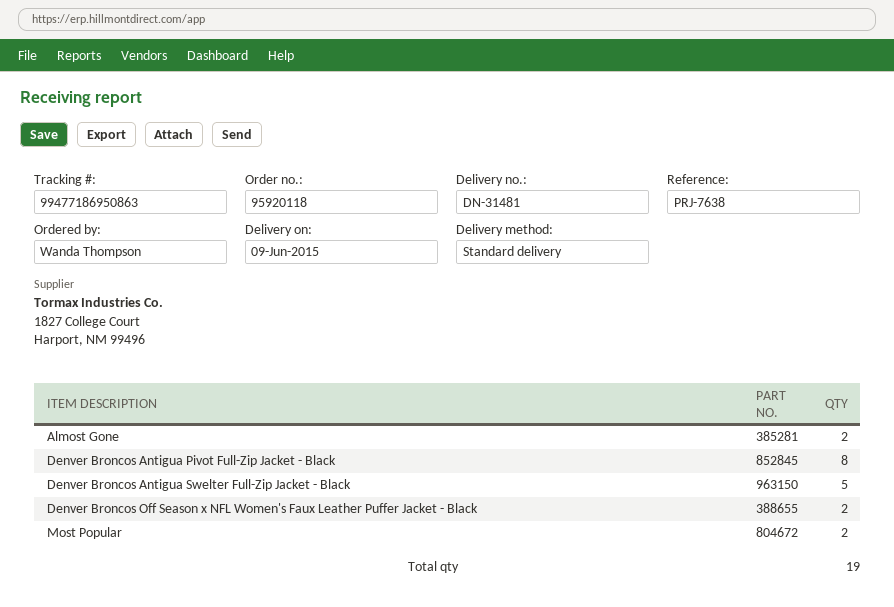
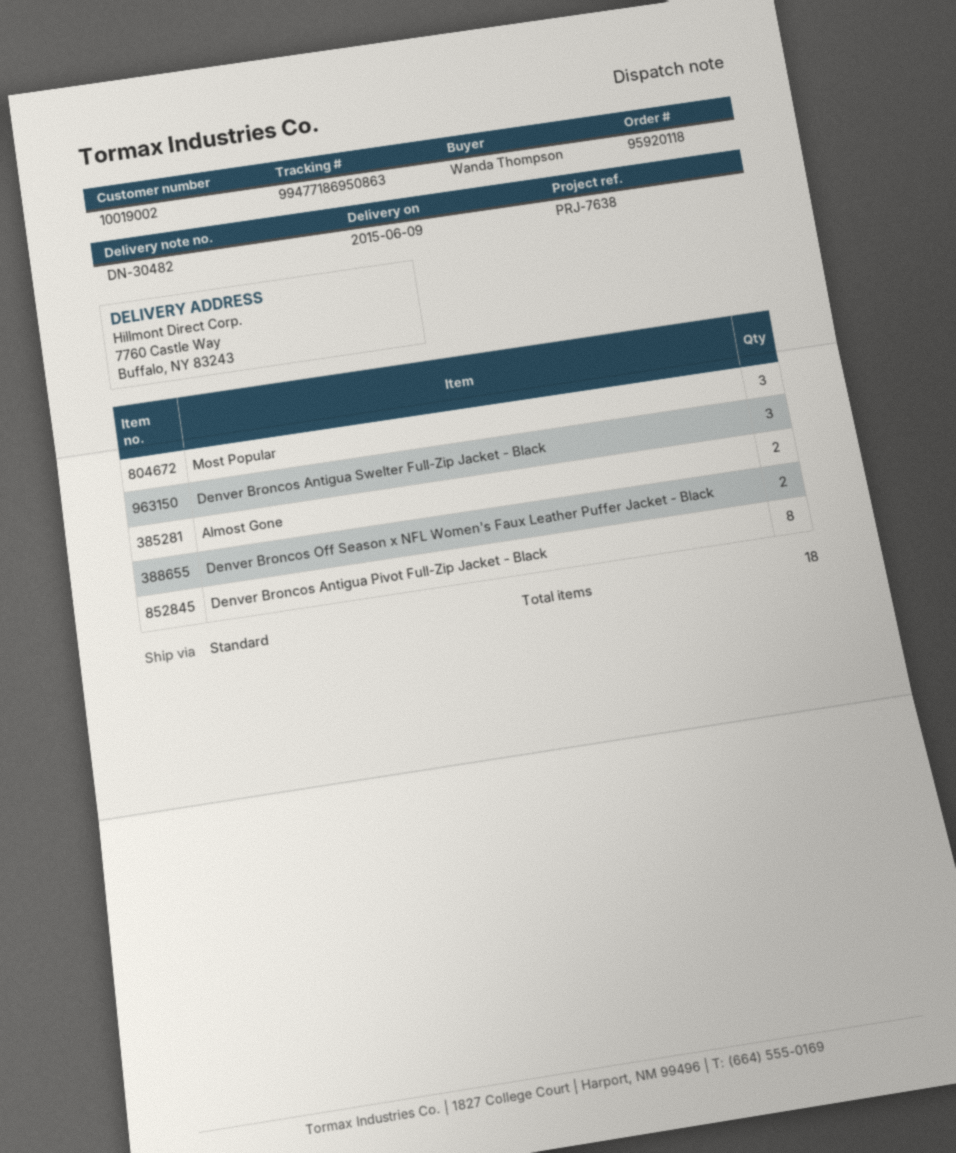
delivery note number: DN-31481 -> DN-30482
Denver Broncos Antigua Swelter Full-Zip Jacket - Black: 5 -> 3
Most Popular: 2 -> 3
total quantity: 19 -> 18

